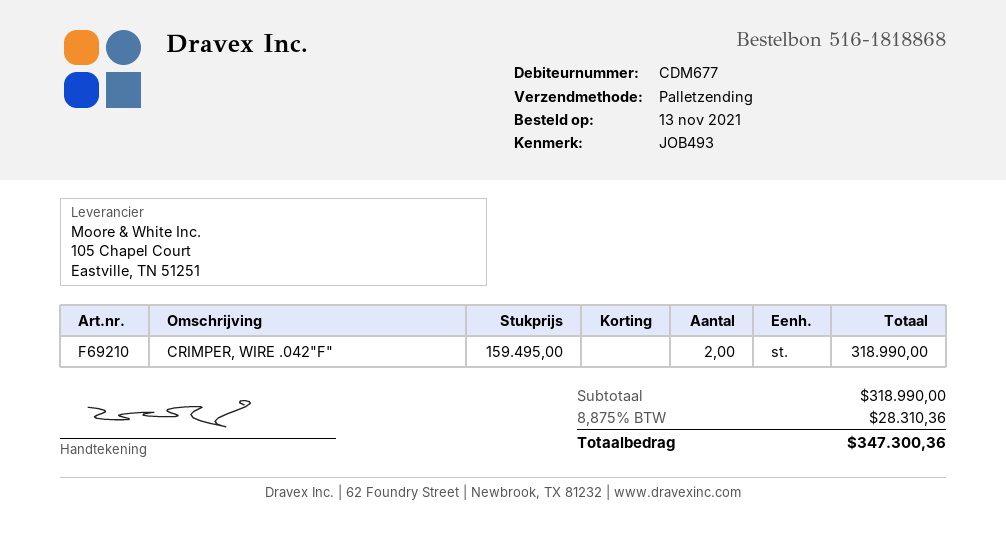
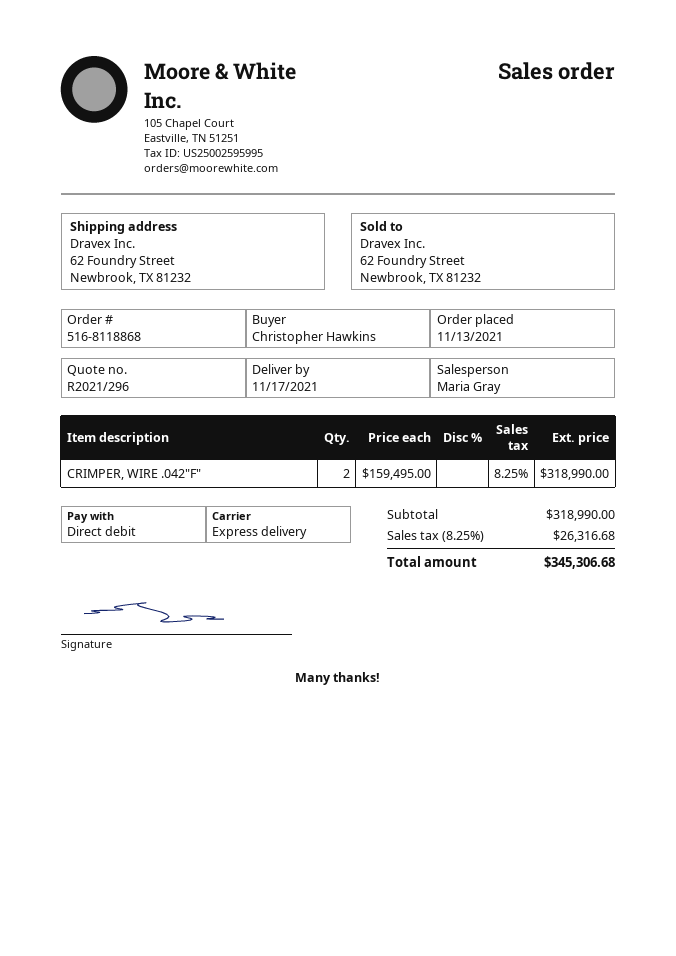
order number: 516-1818868 -> 516-8118868
shipping method: pallet freight -> express
tax: 8.875% = 28310.36 -> 8.25% = 26316.68
total: 347300.36 -> 345306.68

